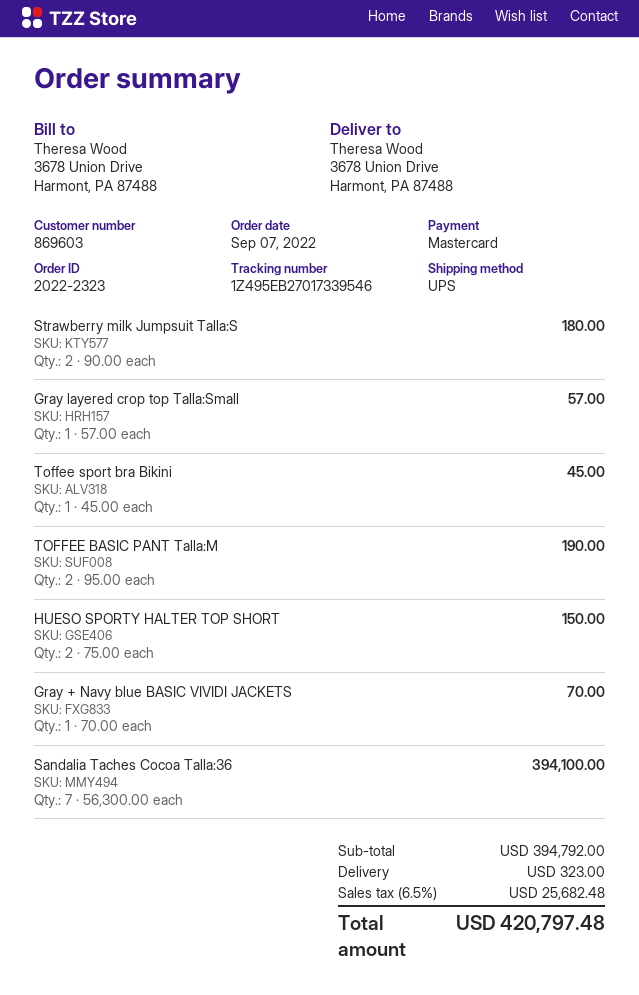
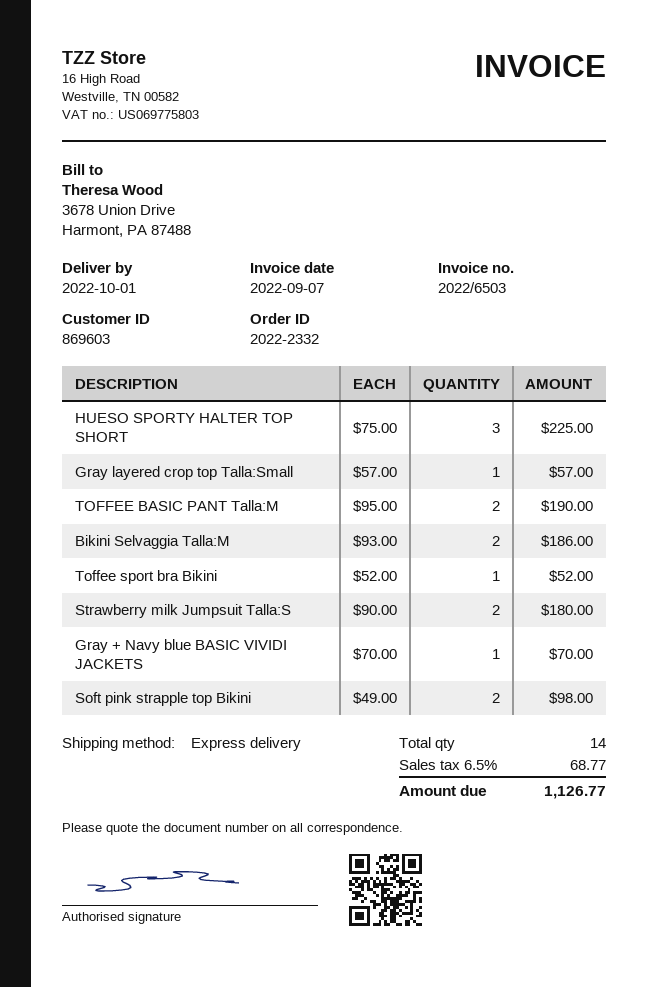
order number: 2022-2323 -> 2022-2332
shipping method: UPS -> express
Toffee sport bra Bikini: 1 x 45.00 = 45.00 -> 1 x 52.00 = 52.00
HUESO SPORTY HALTER TOP SHORT: 2 x 75.00 = 150.00 -> 3 x 75.00 = 225.00
Sandalia Taches Cocoa Talla:36: 7 x 56300.00 = 394100.00 -> none
Bikini Selvaggia Talla:M: none -> 2 x 93.00 = 186.00
Soft pink strapple top Bikini: none -> 2 x 49.00 = 98.00
shipping: 323.00 -> none
tax: 6.5% = 25682.48 -> 6.5% = 68.77
total: 420797.48 -> 1126.77

